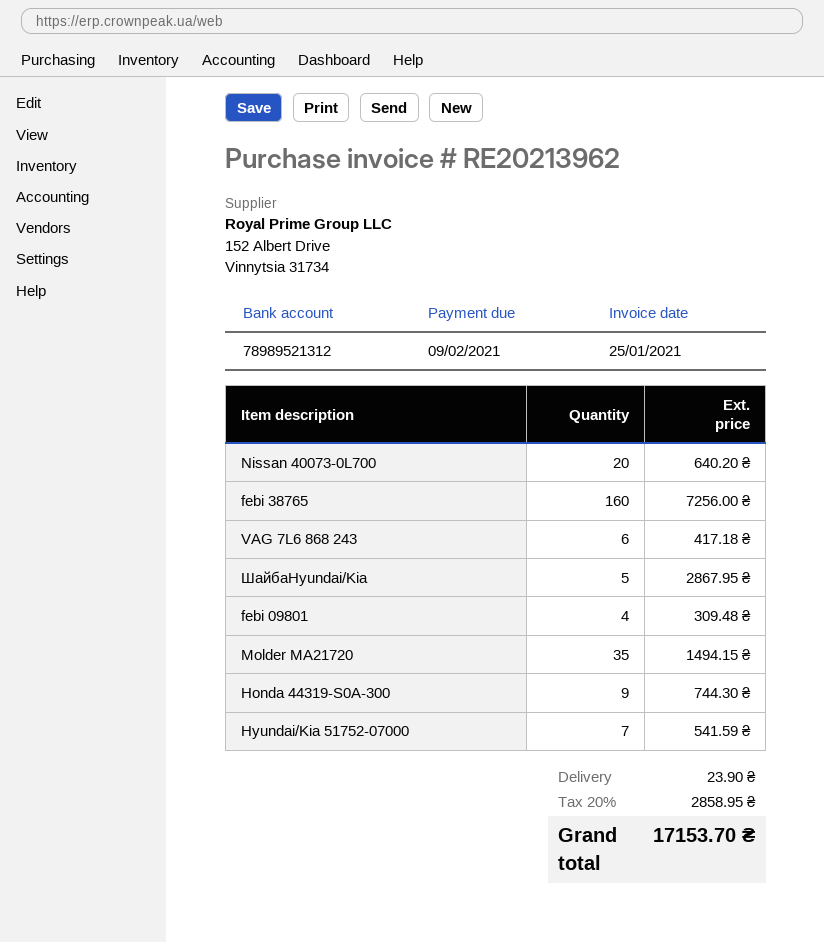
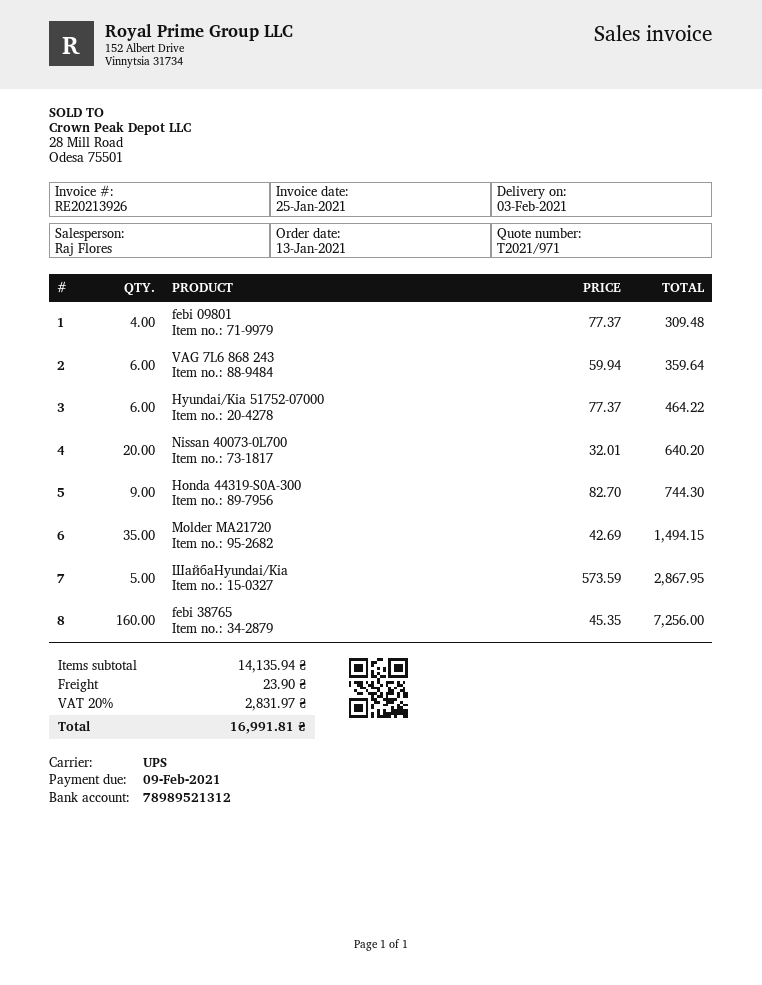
invoice number: RE20213962 -> RE20213926
VAG 7L6 868 243: 6 for 417.18 -> 6 for 359.64
Hyundai/Kia 51752-07000: 7 for 541.59 -> 6 for 464.22
tax: 20% = 2858.95 -> 20% = 2831.97
total: 17153.70 -> 16991.81

